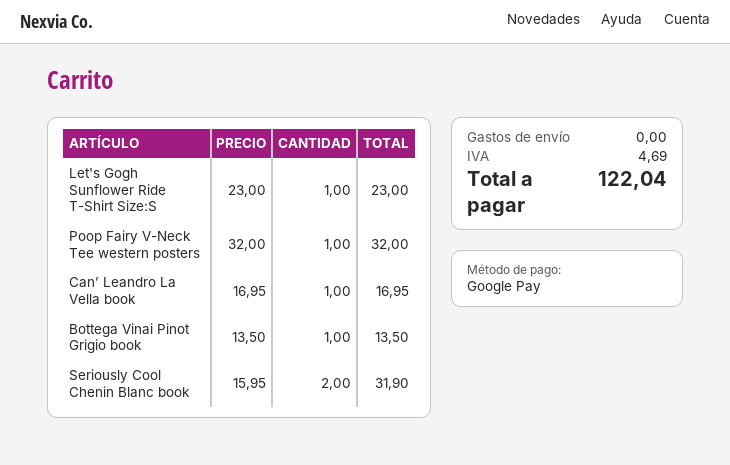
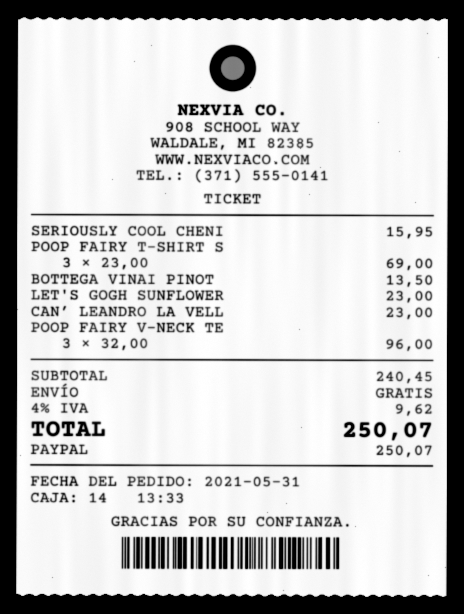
payment method: Google Pay -> PayPal
Poop Fairy V-Neck Tee western posters: 1 x 32.00 = 32.00 -> 3 x 32.00 = 96.00
Can’ Leandro La Vella book: 1 x 16.95 = 16.95 -> 1 x 23.00 = 23.00
Seriously Cool Chenin Blanc book: 2 x 15.95 = 31.90 -> 1 x 15.95 = 15.95
POOP FAIRY T-SHIRT S: none -> 3 x 23.00 = 69.00
tax: 4.69 -> 9.62
total: 122.04 -> 250.07

